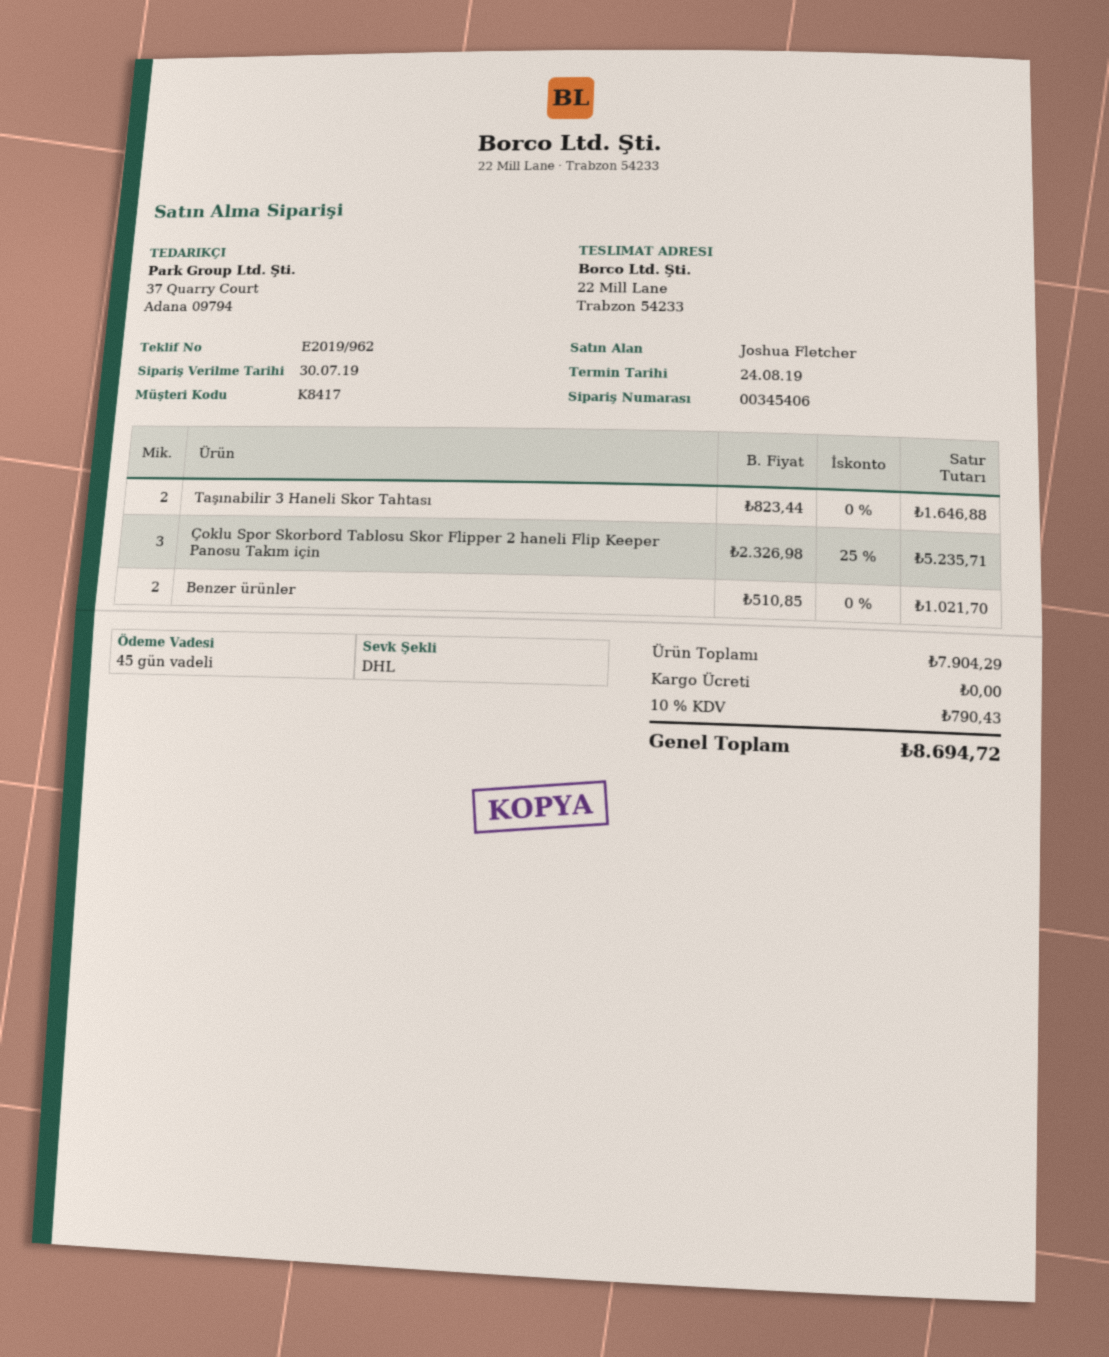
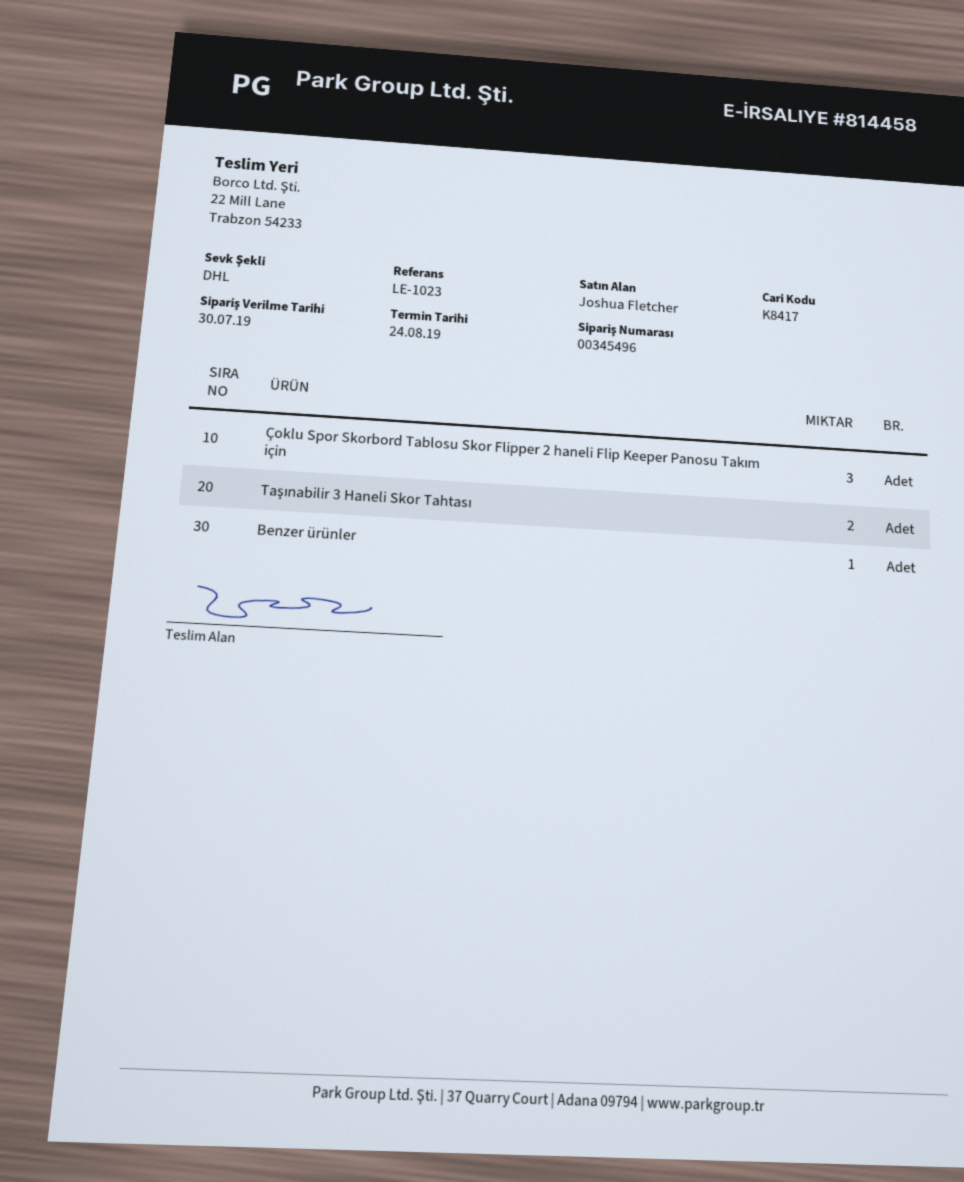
order number: 00345406 -> 00345496
Benzer ürünler: 2 -> 1

